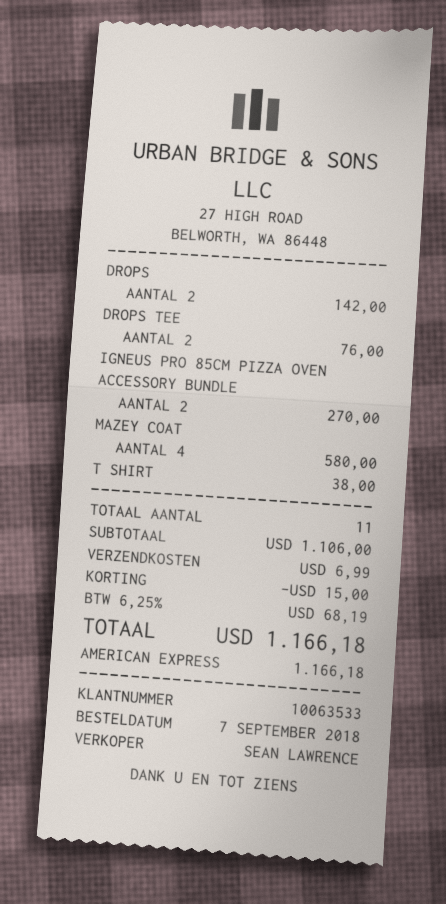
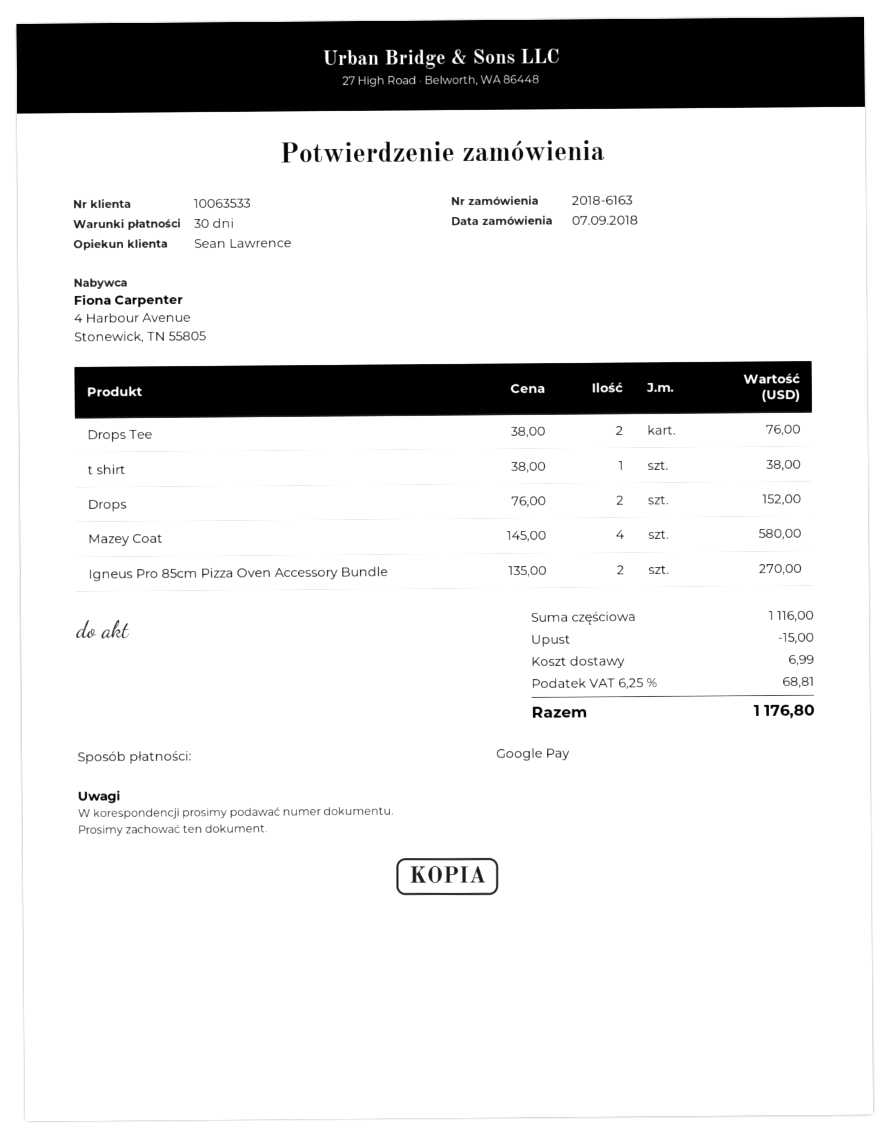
payment method: American Express -> Google Pay
DROPS: 2 for 142.00 -> 2 for 152.00
subtotal: 1106.00 -> 1116.00
tax: 6.25% = 68.19 -> 6.25% = 68.81
total: 1166.18 -> 1176.80

